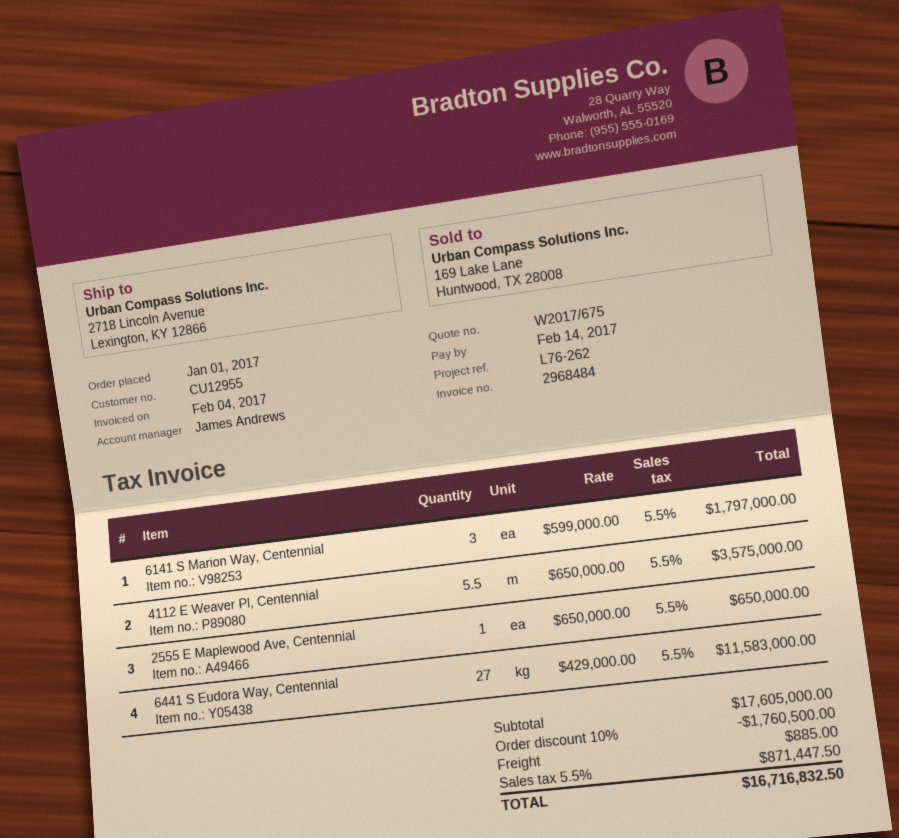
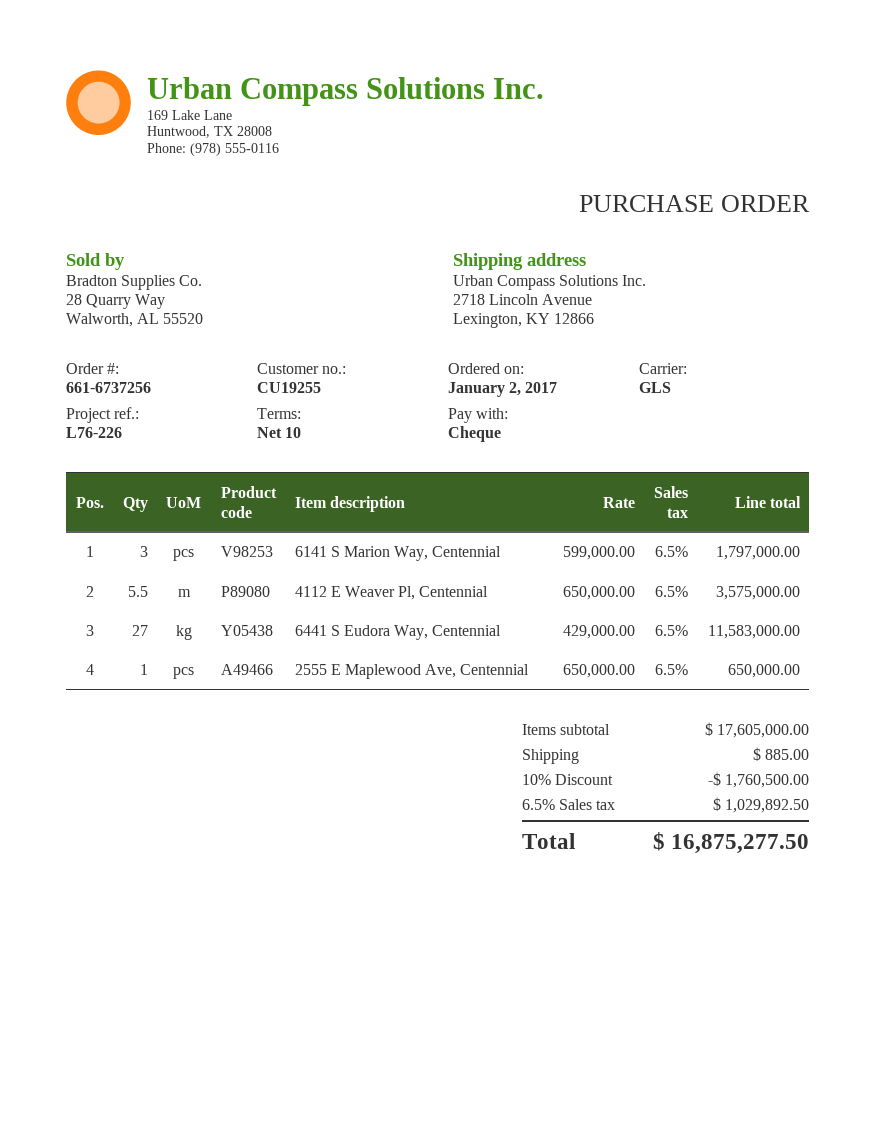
order date: 2017-01-01 -> 2017-01-02
customer number: CU12955 -> CU19255
reference: L76-262 -> L76-226
tax: 5.5% = 871447.50 -> 6.5% = 1029892.50
total: 16716832.50 -> 16875277.50

